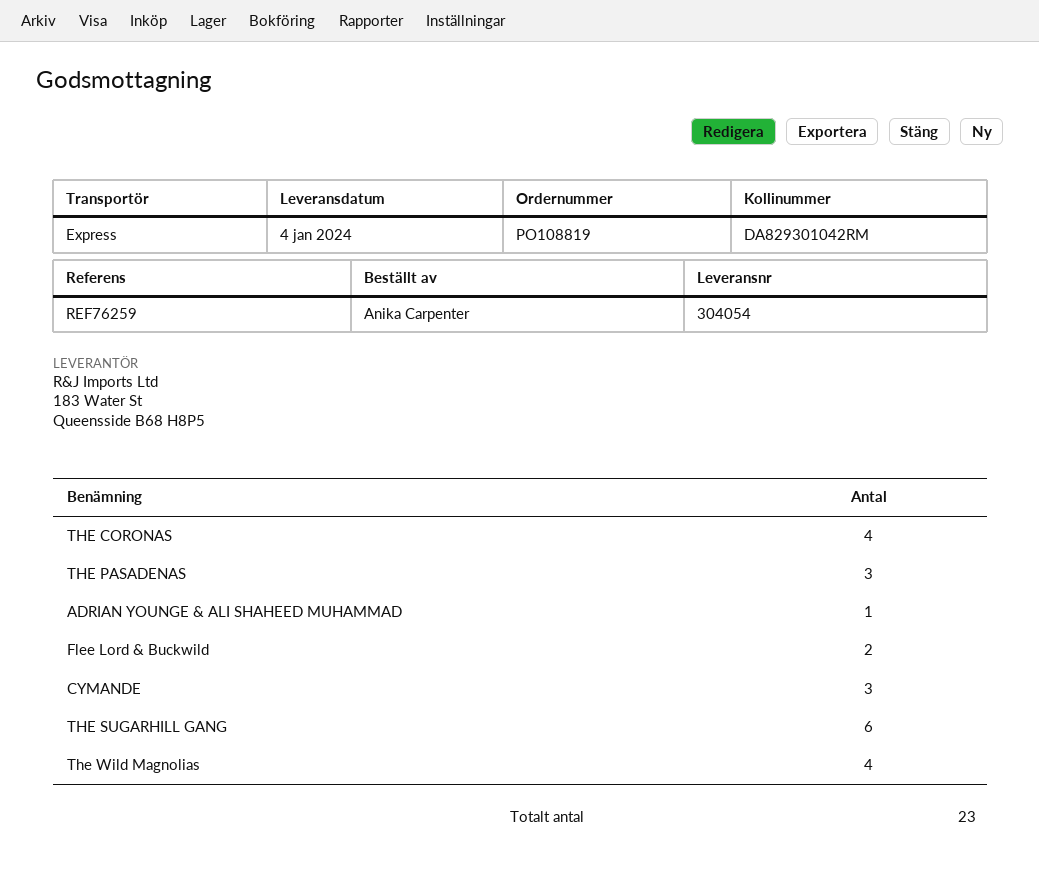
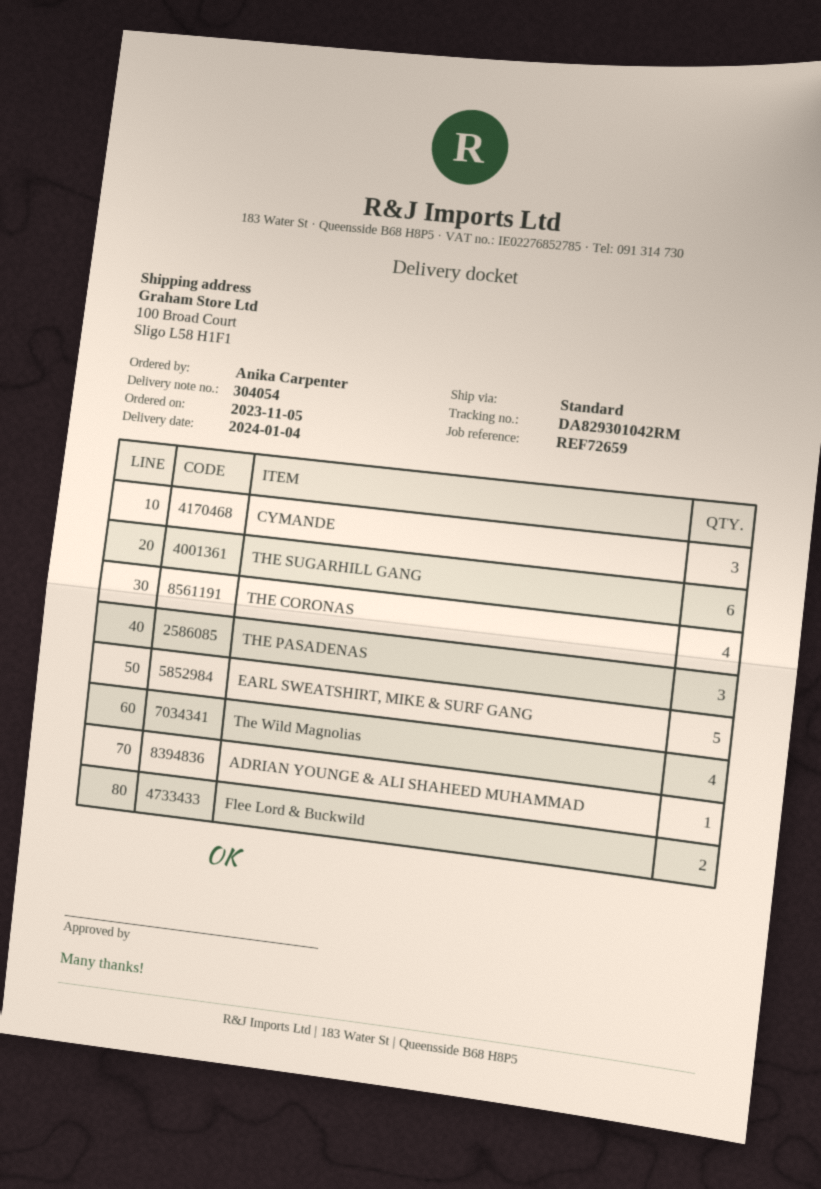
reference: REF76259 -> REF72659
shipping method: express -> standard
EARL SWEATSHIRT, MIKE & SURF GANG: none -> 5

